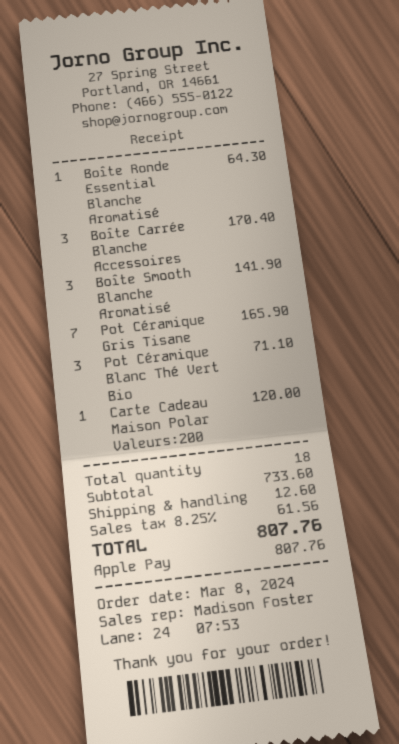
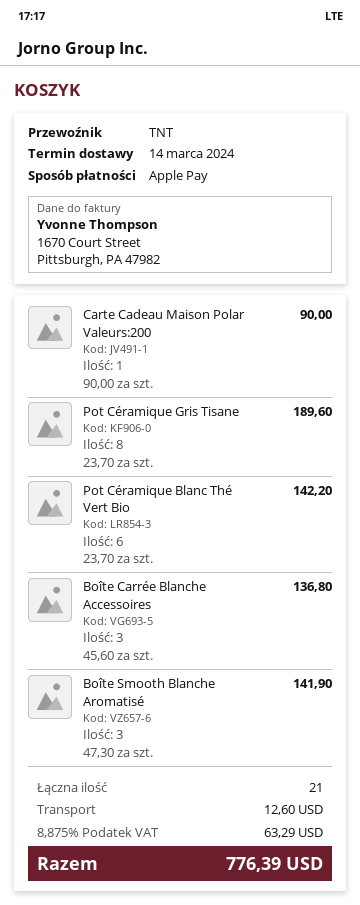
Boîte Ronde Essential Blanche Aromatisé: 1 for 64.30 -> none
Boîte Carrée Blanche Accessoires: 3 for 170.40 -> 3 for 136.80
Pot Céramique Gris Tisane: 7 for 165.90 -> 8 for 189.60
Pot Céramique Blanc Thé Vert Bio: 3 for 71.10 -> 6 for 142.20
Carte Cadeau Maison Polar Valeurs:200: 1 for 120.00 -> 1 for 90.00
total quantity: 18 -> 21
tax: 8.25% = 61.56 -> 8.875% = 63.29
total: 807.76 -> 776.39

